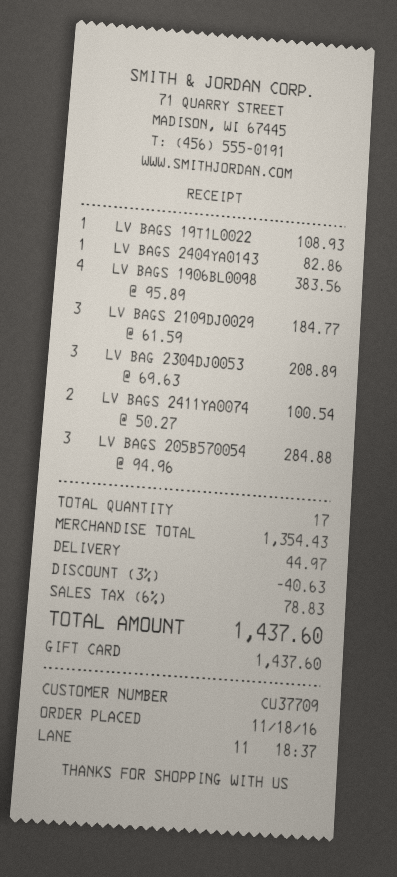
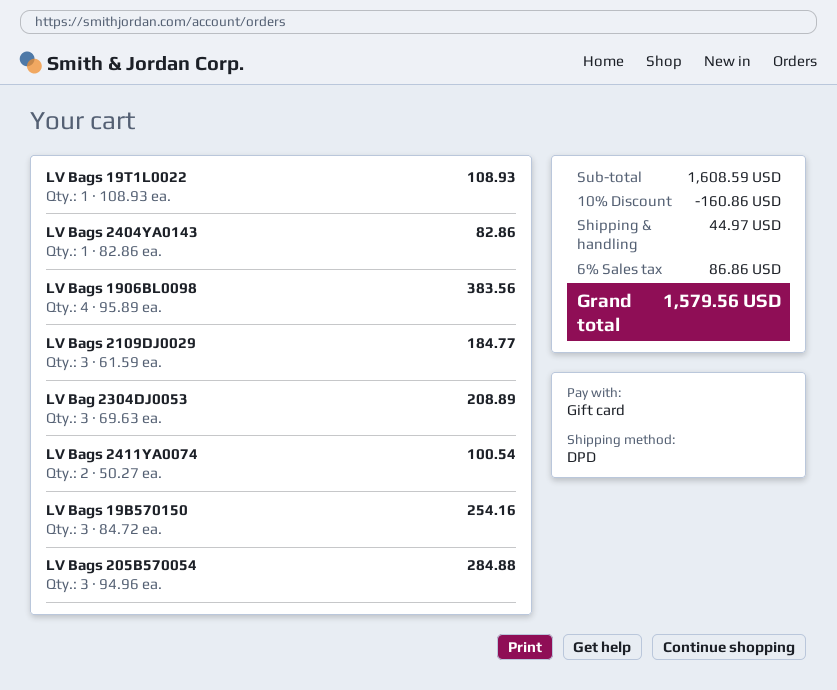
LV Bags 19B570150: none -> 3 x 84.72 = 254.16
subtotal: 1354.43 -> 1608.59
discount: 3% = 40.63 -> 10% = 160.86
tax: 6% = 78.83 -> 6% = 86.86
total: 1437.60 -> 1579.56

